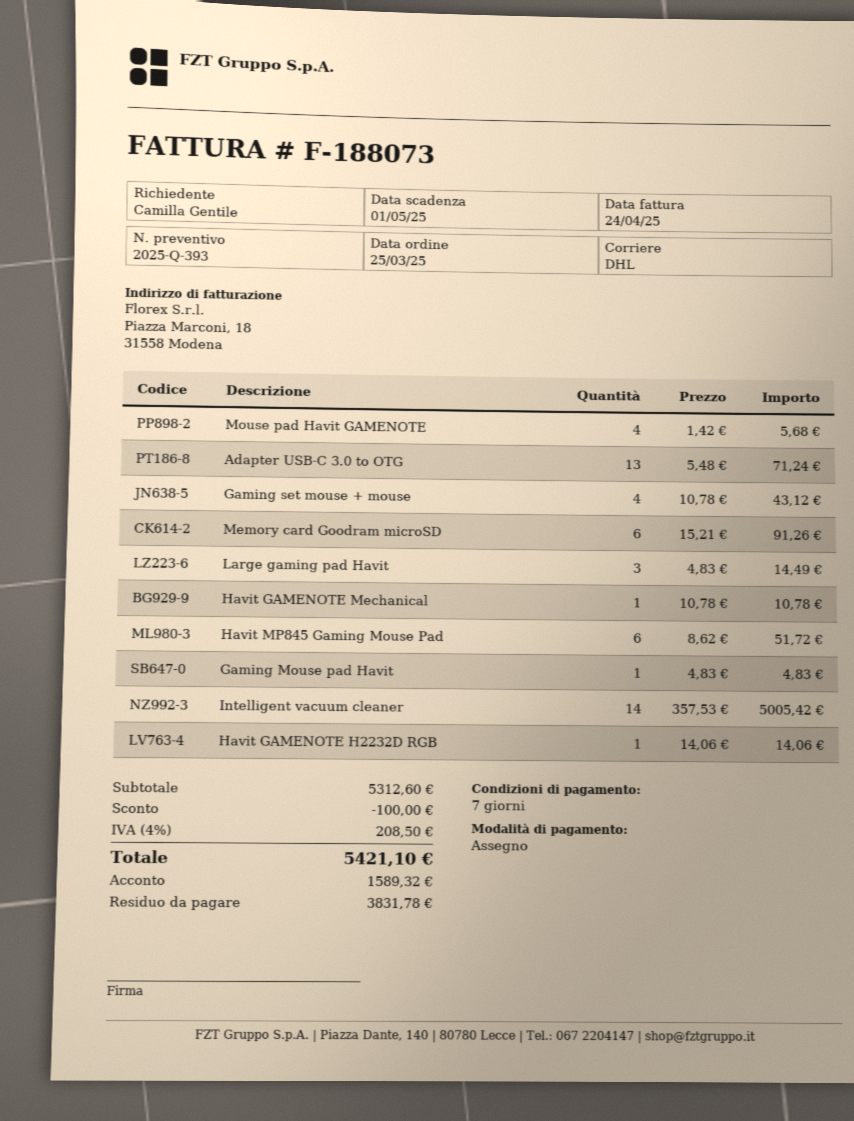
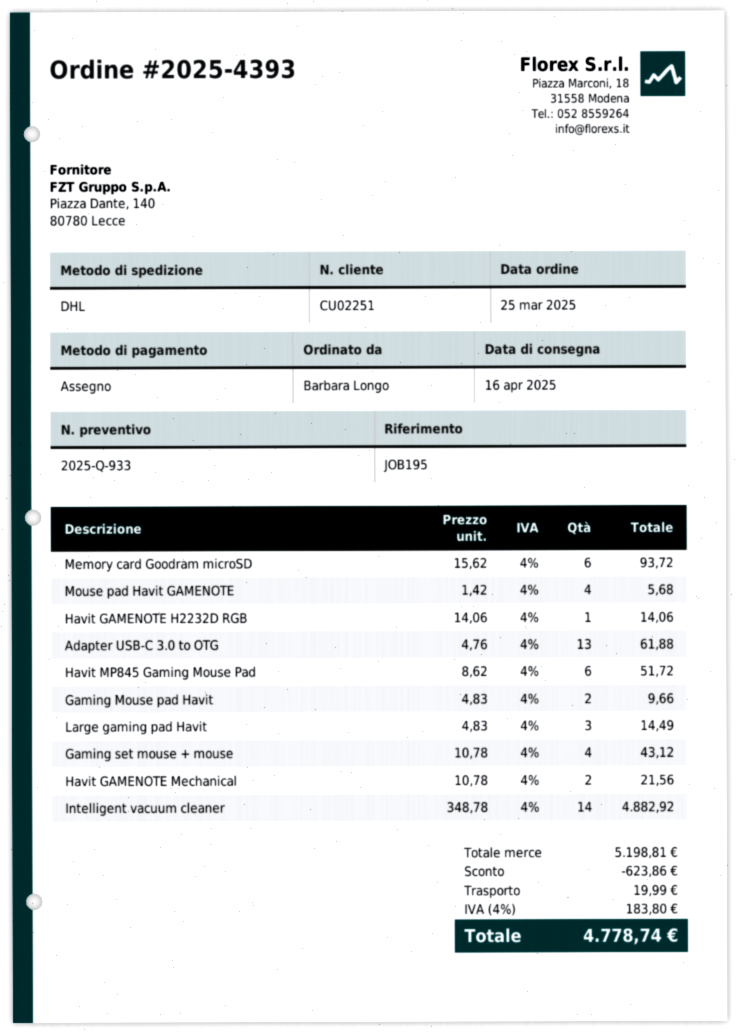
quote number: 2025-Q-393 -> 2025-Q-933
ordered by: Camilla Gentile -> Barbara Longo
Adapter USB-C 3.0 to OTG: 13 x 5.48 = 71.24 -> 13 x 4.76 = 61.88
Memory card Goodram microSD: 6 x 15.21 = 91.26 -> 6 x 15.62 = 93.72
Havit GAMENOTE Mechanical: 1 x 10.78 = 10.78 -> 2 x 10.78 = 21.56
Gaming Mouse pad Havit: 1 x 4.83 = 4.83 -> 2 x 4.83 = 9.66
Intelligent vacuum cleaner: 14 x 357.53 = 5005.42 -> 14 x 348.78 = 4882.92
subtotal: 5312.60 -> 5198.81
discount: 100.00 -> 623.86
shipping: none -> 19.99
tax: 4% = 208.50 -> 4% = 183.80
total: 5421.10 -> 4778.74

